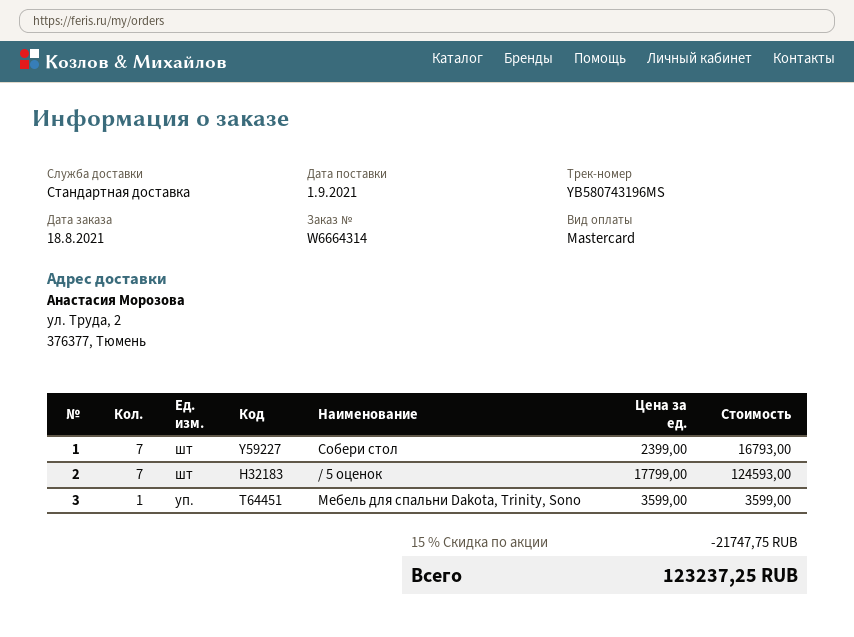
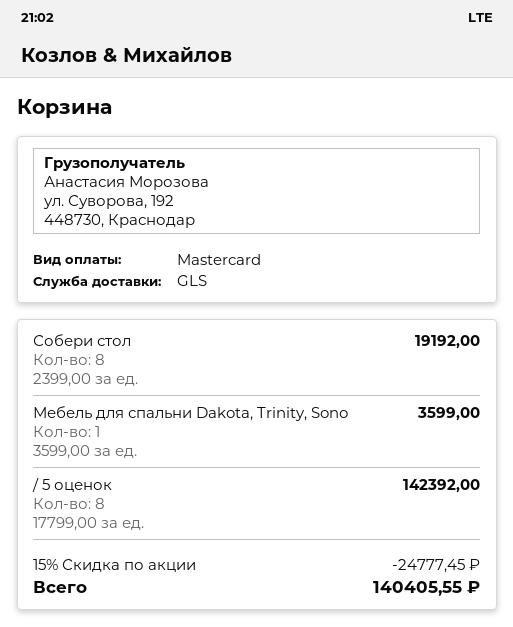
shipping method: standard -> GLS
ship to: ул. Труда, 2, 376377, Тюмень -> ул. Суворова, 192, 448730, Краснодар
Собери стол: 7 x 2399.00 = 16793.00 -> 8 x 2399.00 = 19192.00
/ 5 оценок: 7 x 17799.00 = 124593.00 -> 8 x 17799.00 = 142392.00
discount: 15% = 21747.75 -> 15% = 24777.45
total: 123237.25 -> 140405.55

